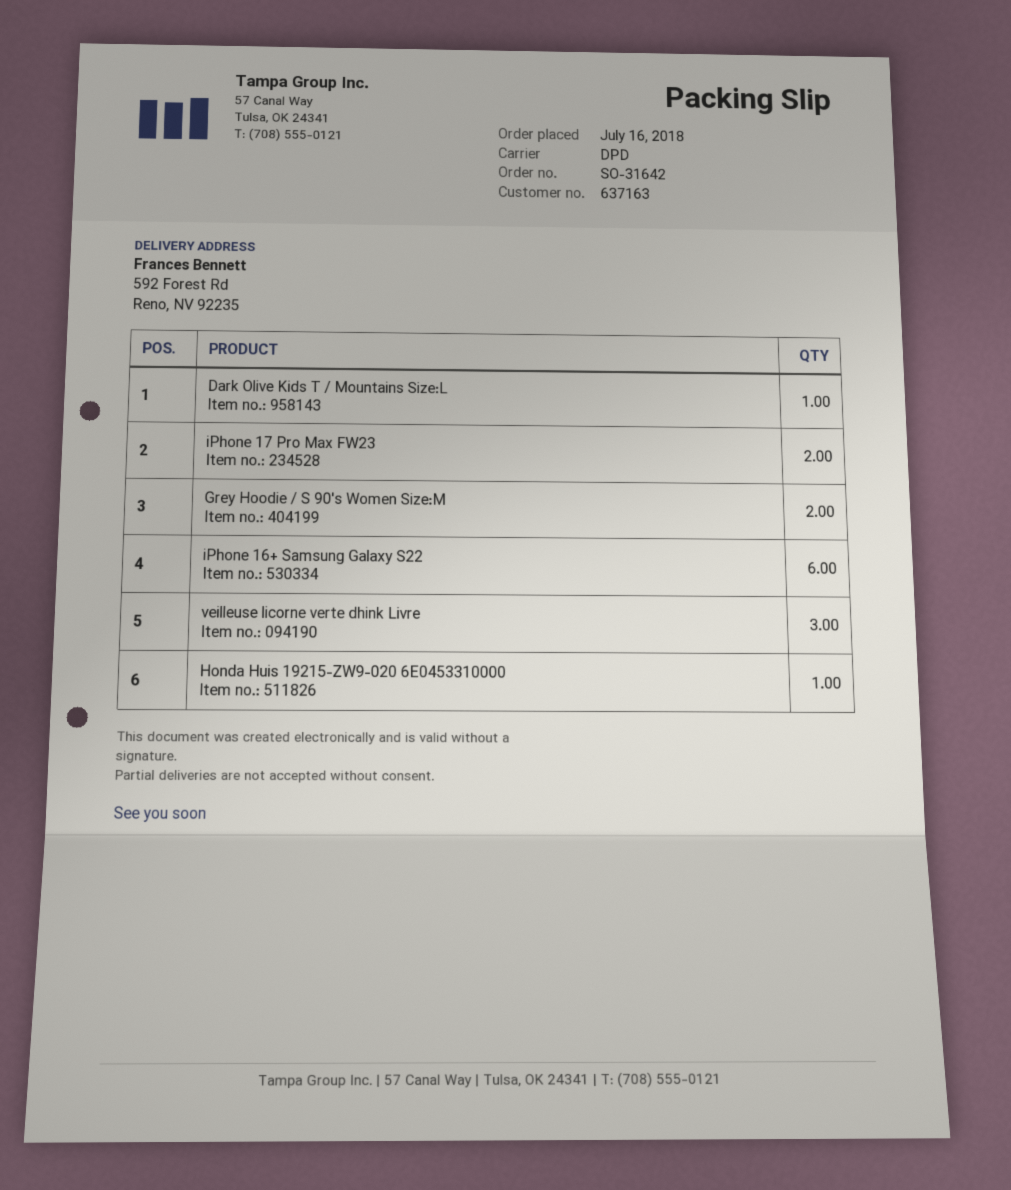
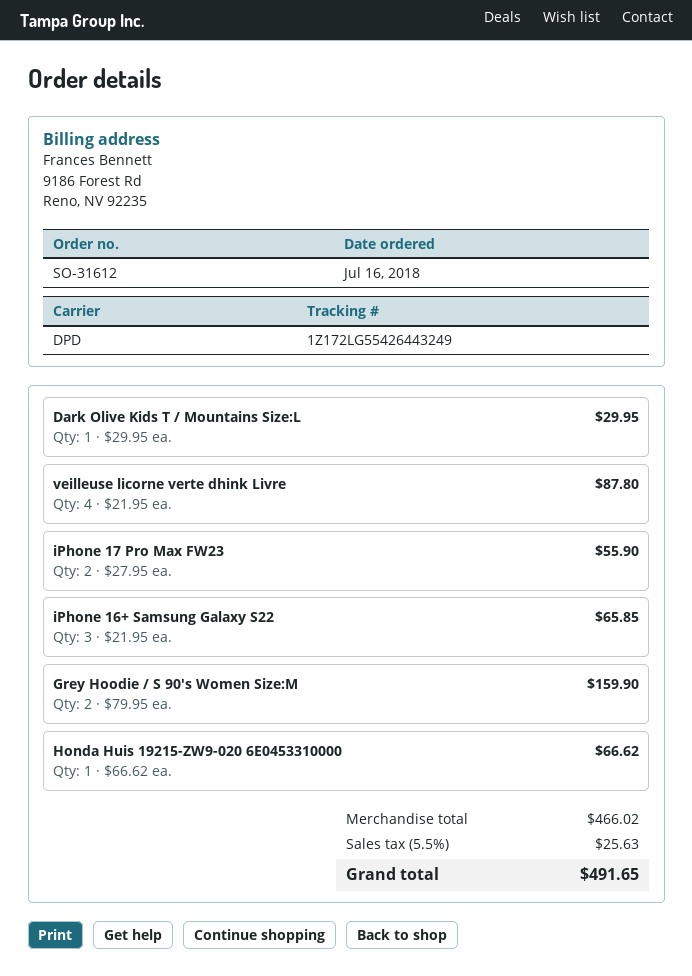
order number: SO-31642 -> SO-31612
iPhone 16+ Samsung Galaxy S22: 6 -> 3
veilleuse licorne verte dhink Livre: 3 -> 4

